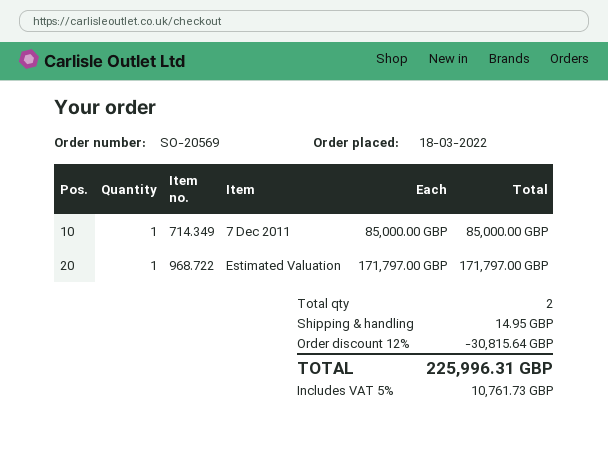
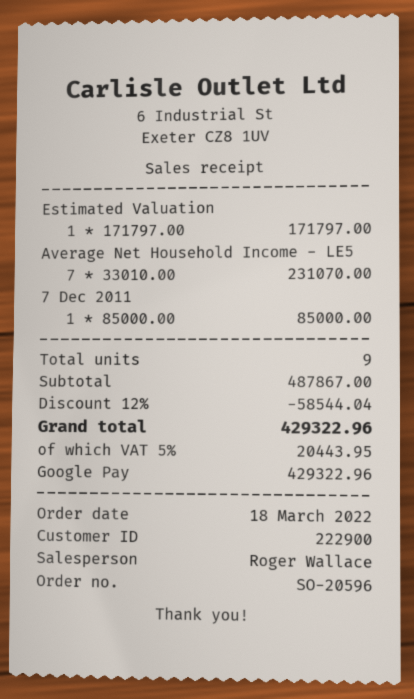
order number: SO-20569 -> SO-20596
Average Net Household Income - LE5: none -> 7 x 33010.00 = 231070.00
total quantity: 2 -> 9
discount: 12% = 30815.64 -> 12% = 58544.04
shipping: 14.95 -> none
tax: 5% = 10761.73 -> 5% = 20443.95
total: 225996.31 -> 429322.96

